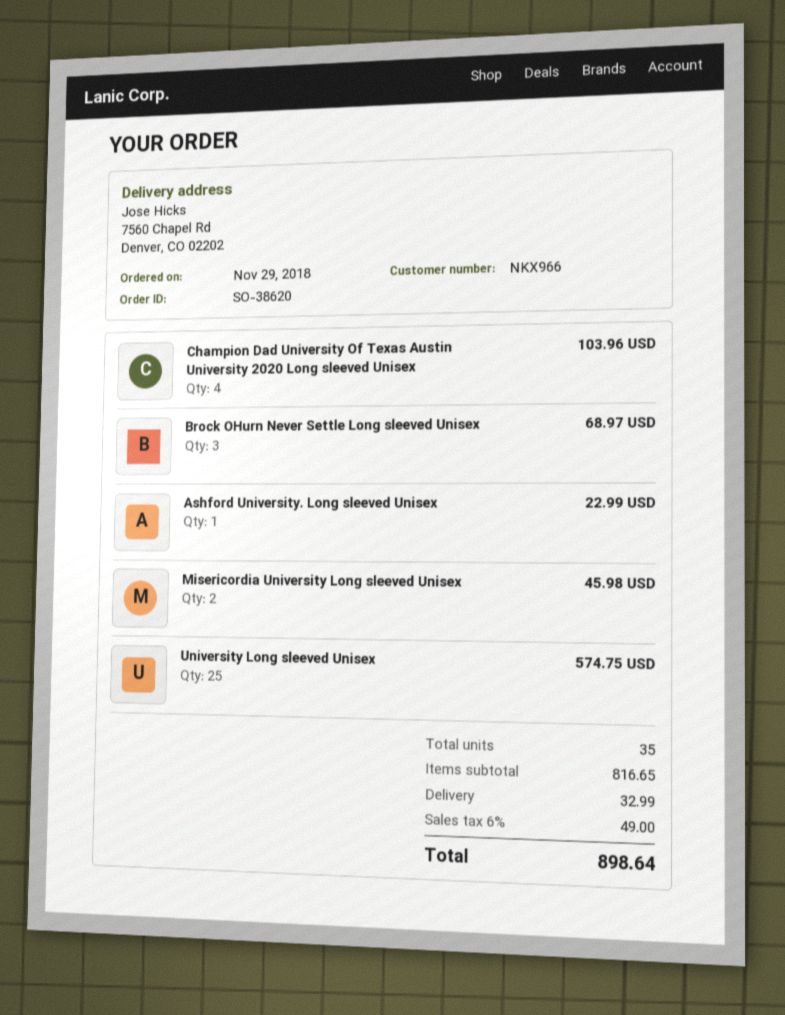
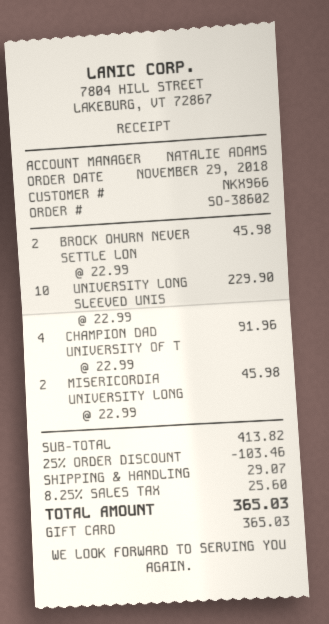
order number: SO-38620 -> SO-38602
Champion Dad University Of Texas Austin University 2020 Long sleeved Unisex: 4 for 103.96 -> 4 for 91.96
Brock OHurn Never Settle Long sleeved Unisex: 3 for 68.97 -> 2 for 45.98
Ashford University. Long sleeved Unisex: 1 for 22.99 -> none
University Long sleeved Unisex: 25 for 574.75 -> 10 for 229.90
subtotal: 816.65 -> 413.82
discount: none -> 25% = 103.46
shipping: 32.99 -> 29.07
tax: 6% = 49.00 -> 8.25% = 25.60
total: 898.64 -> 365.03

